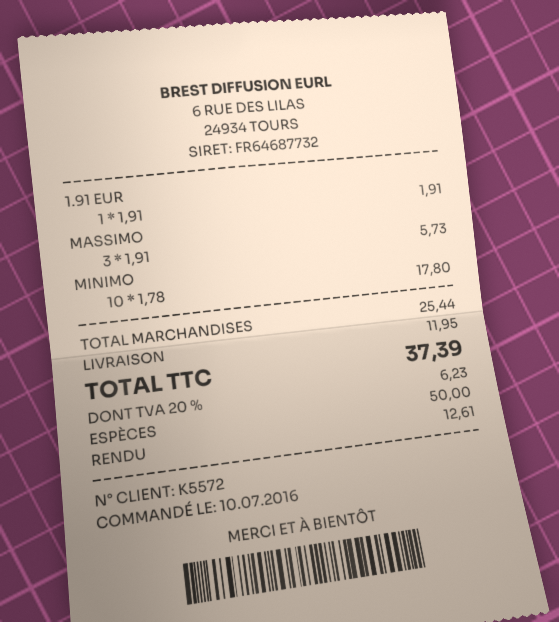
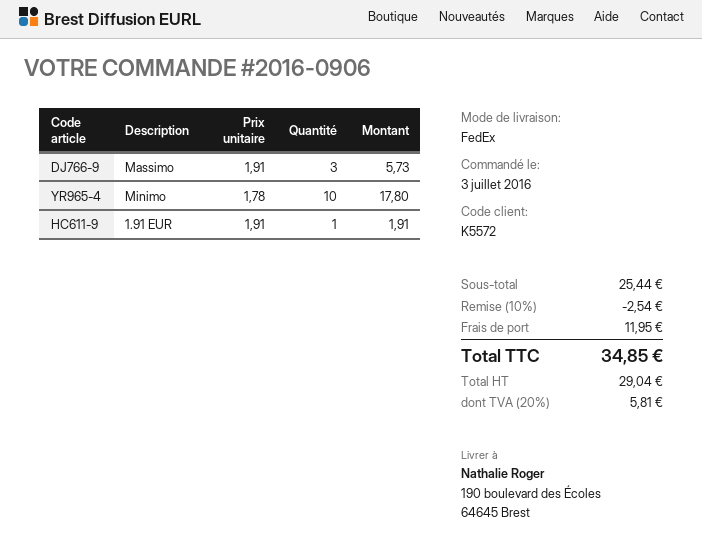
order date: 2016-07-10 -> 2016-07-03
discount: none -> 10% = 2.54
tax: 20% = 6.23 -> 20% = 5.81
total: 37.39 -> 34.85

